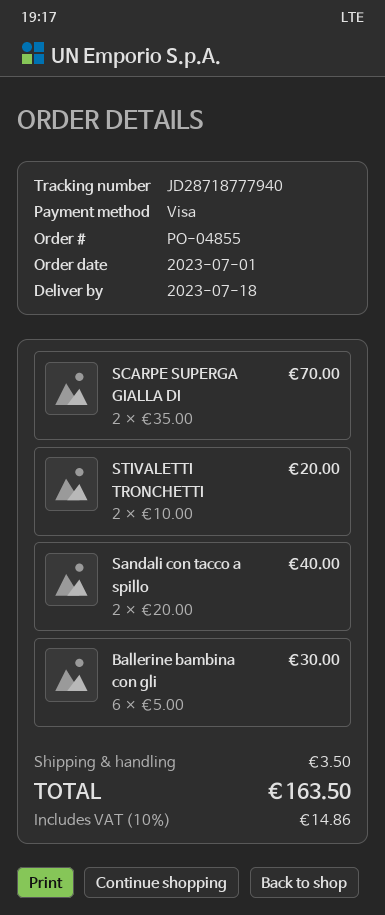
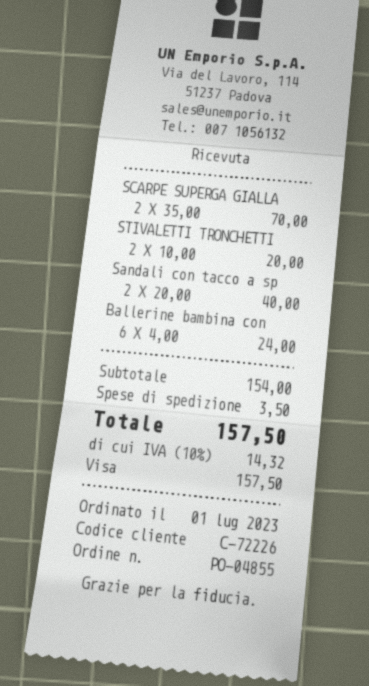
Ballerine bambina con gli: 6 x 5.00 = 30.00 -> 6 x 4.00 = 24.00
tax: 10% = 14.86 -> 10% = 14.32
total: 163.50 -> 157.50

